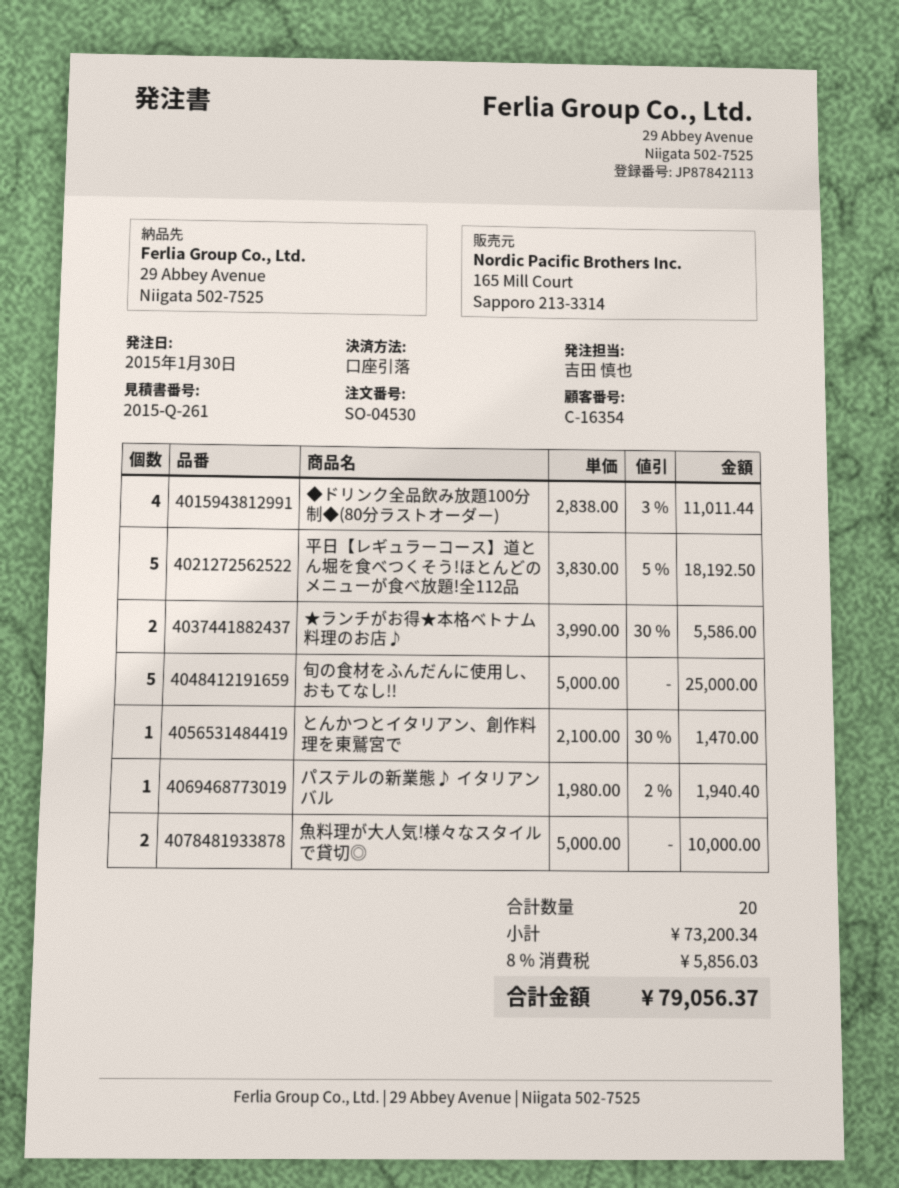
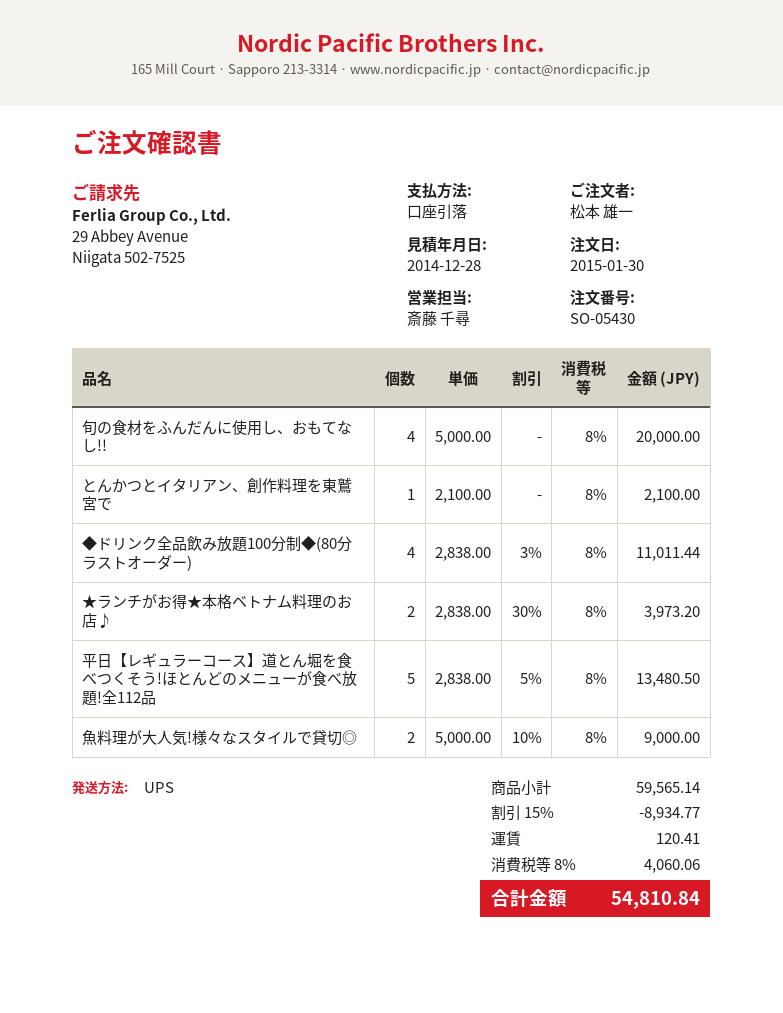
order number: SO-04530 -> SO-05430
ordered by: 吉田 慎也 -> 松本 雄一
平日【レギュラーコース】道とん堀を食べつくそう!ほとんどのメニューが食べ放題!全112品: 5 x 3830.00 - 5% = 18192.50 -> 5 x 2838.00 - 5% = 13480.50
★ランチがお得★本格ベトナム料理のお店♪: 2 x 3990.00 - 30% = 5586.00 -> 2 x 2838.00 - 30% = 3973.20
旬の食材をふんだんに使用し、おもてなし!!: 5 x 5000.00 = 25000.00 -> 4 x 5000.00 = 20000.00
とんかつとイタリアン、創作料理を東鷲宮で: 1 x 2100.00 - 30% = 1470.00 -> 1 x 2100.00 = 2100.00
パステルの新業態♪ イタリアンバル: 1 x 1980.00 - 2% = 1940.40 -> none
魚料理が大人気!様々なスタイルで貸切◎: 2 x 5000.00 = 10000.00 -> 2 x 5000.00 - 10% = 9000.00
subtotal: 73200.34 -> 59565.14
discount: none -> 15% = 8934.77
shipping: none -> 120.41
tax: 8% = 5856.03 -> 8% = 4060.06
total: 79056.37 -> 54810.84

